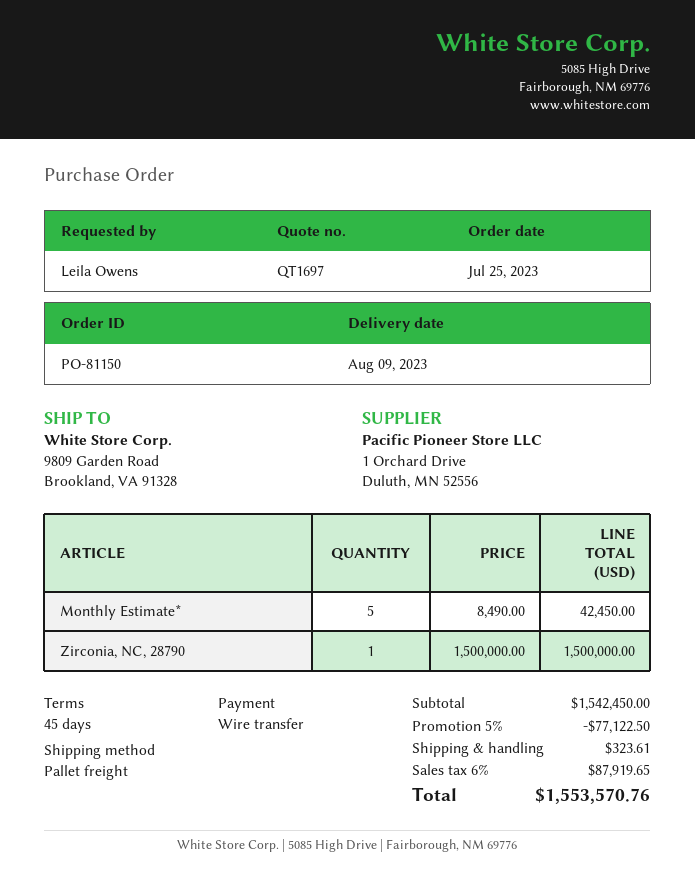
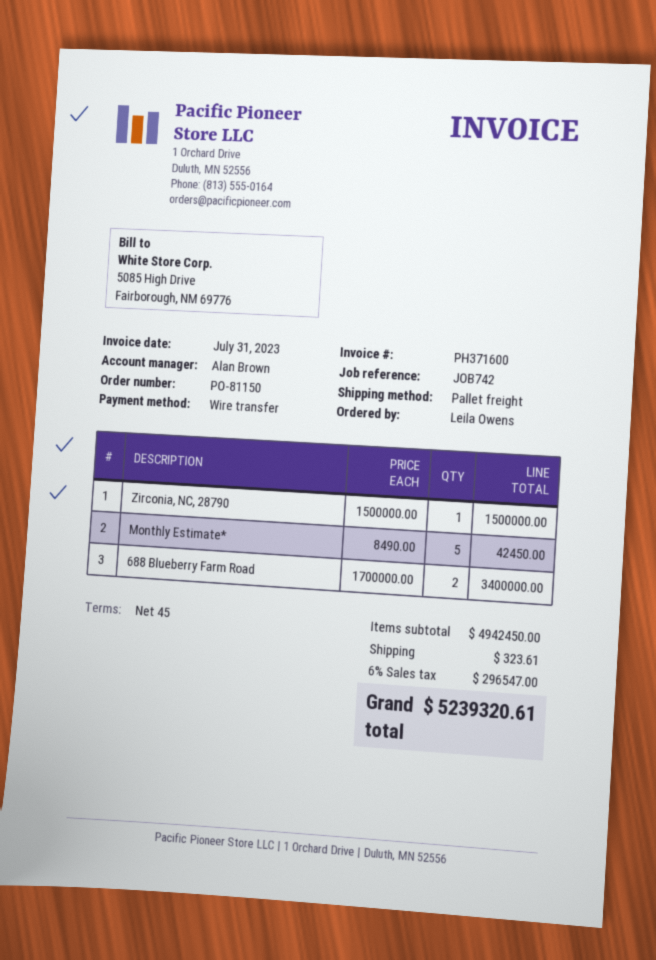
688 Blueberry Farm Road: none -> 2 x 1700000.00 = 3400000.00
subtotal: 1542450.00 -> 4942450.00
discount: 5% = 77122.50 -> none
tax: 6% = 87919.65 -> 6% = 296547.00
total: 1553570.76 -> 5239320.61

